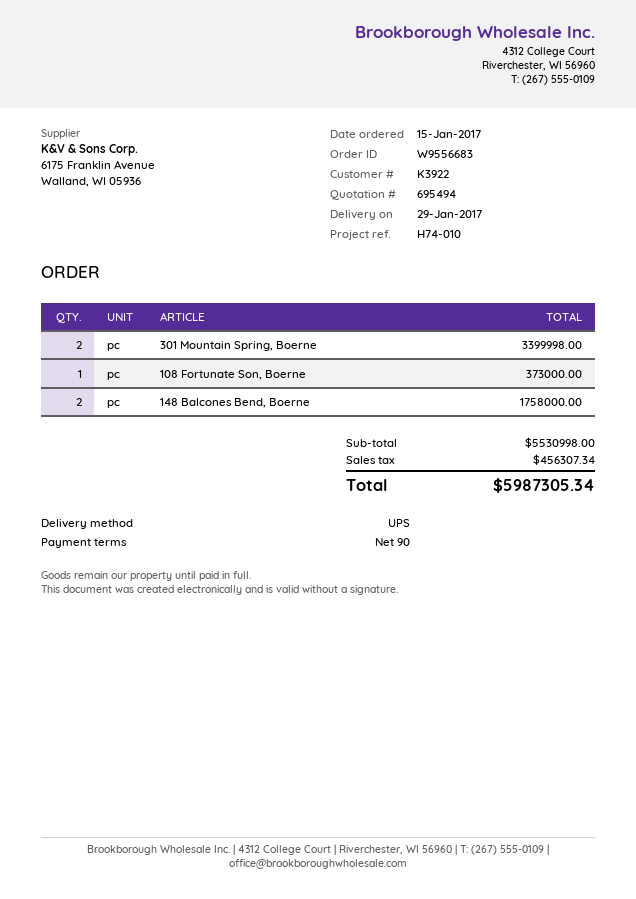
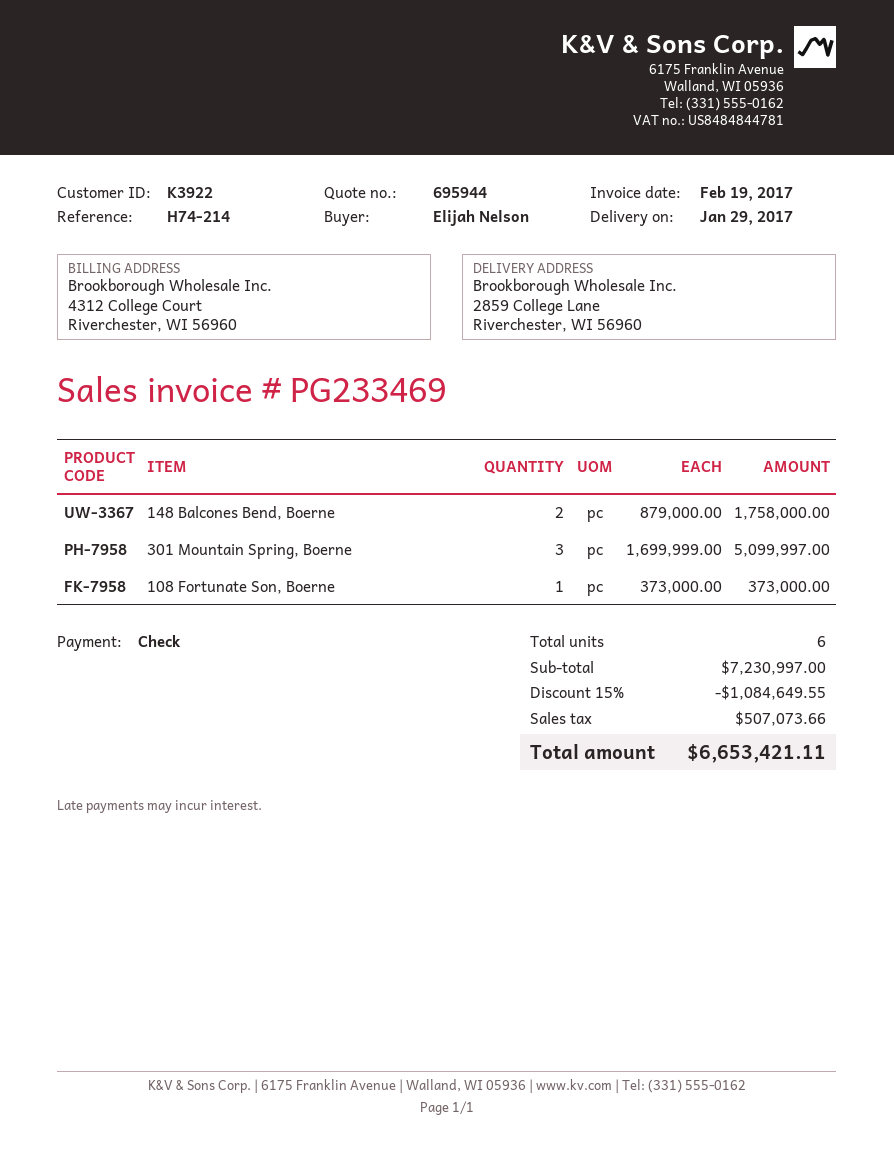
quote number: 695494 -> 695944
reference: H74-010 -> H74-214
301 Mountain Spring, Boerne: 2 for 3399998.00 -> 3 for 5099997.00
subtotal: 5530998.00 -> 7230997.00
discount: none -> 15% = 1084649.55
tax: 456307.34 -> 507073.66
total: 5987305.34 -> 6653421.11

